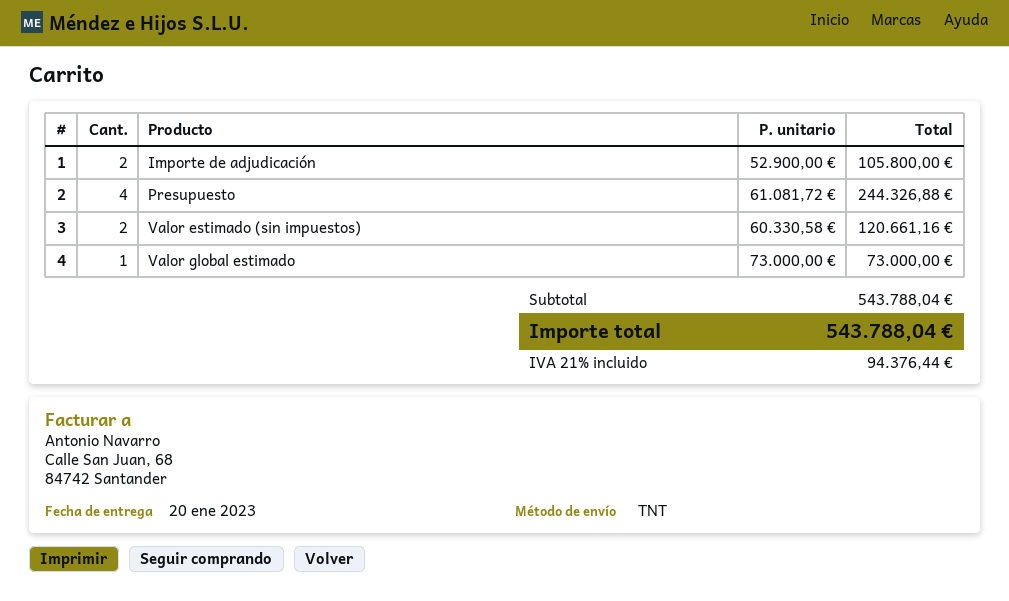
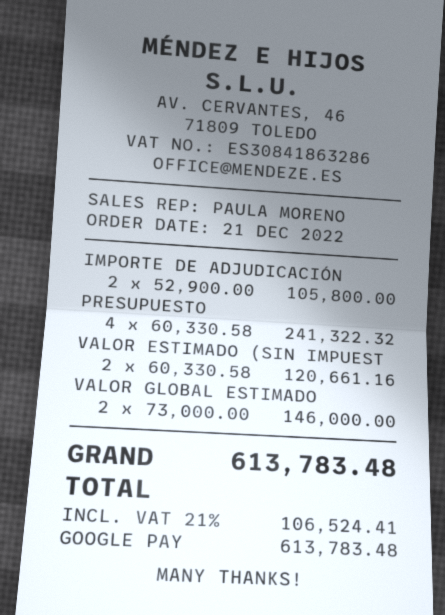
Presupuesto: 4 x 61081.72 = 244326.88 -> 4 x 60330.58 = 241322.32
Valor global estimado: 1 x 73000.00 = 73000.00 -> 2 x 73000.00 = 146000.00
tax: 21% = 94376.44 -> 21% = 106524.41
total: 543788.04 -> 613783.48

